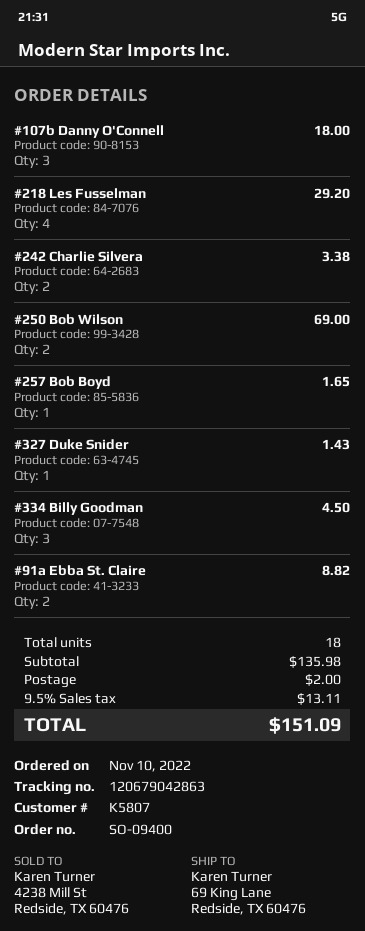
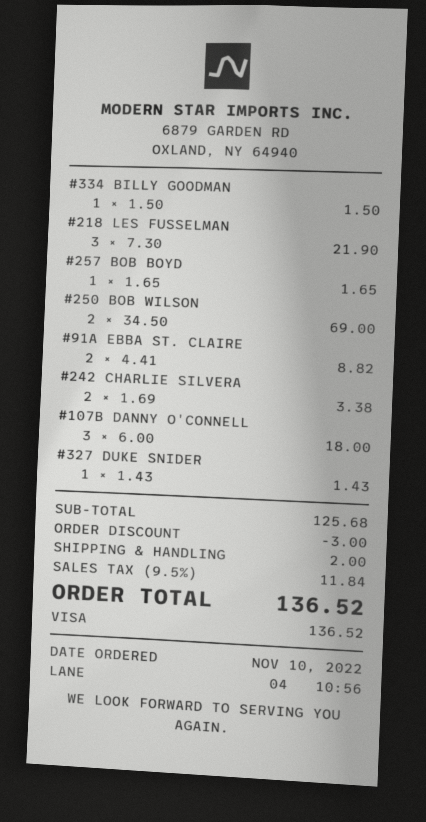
#218 Les Fusselman: 4 for 29.20 -> 3 for 21.90
#334 Billy Goodman: 3 for 4.50 -> 1 for 1.50
subtotal: 135.98 -> 125.68
discount: none -> 3.00
tax: 9.5% = 13.11 -> 9.5% = 11.84
total: 151.09 -> 136.52

